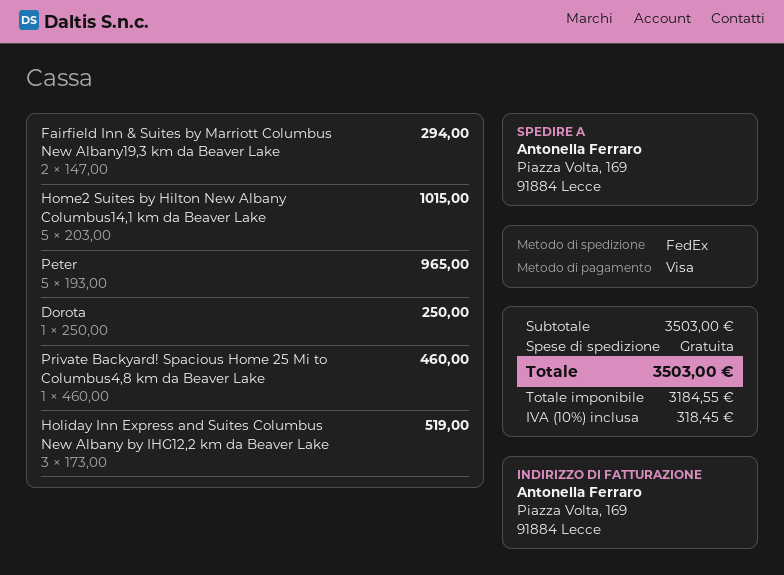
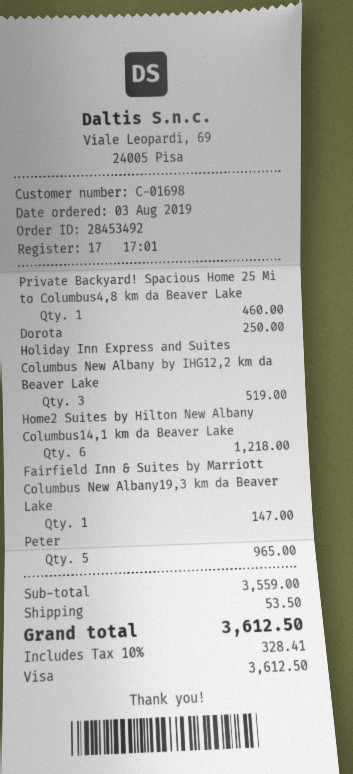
Fairfield Inn & Suites by Marriott Columbus New Albany19,3 km da Beaver Lake: 2 for 294.00 -> 1 for 147.00
Home2 Suites by Hilton New Albany Columbus14,1 km da Beaver Lake: 5 for 1015.00 -> 6 for 1218.00
subtotal: 3503.00 -> 3559.00
shipping: 0.00 -> 53.50
tax: 10% = 318.45 -> 10% = 328.41
total: 3503.00 -> 3612.50

